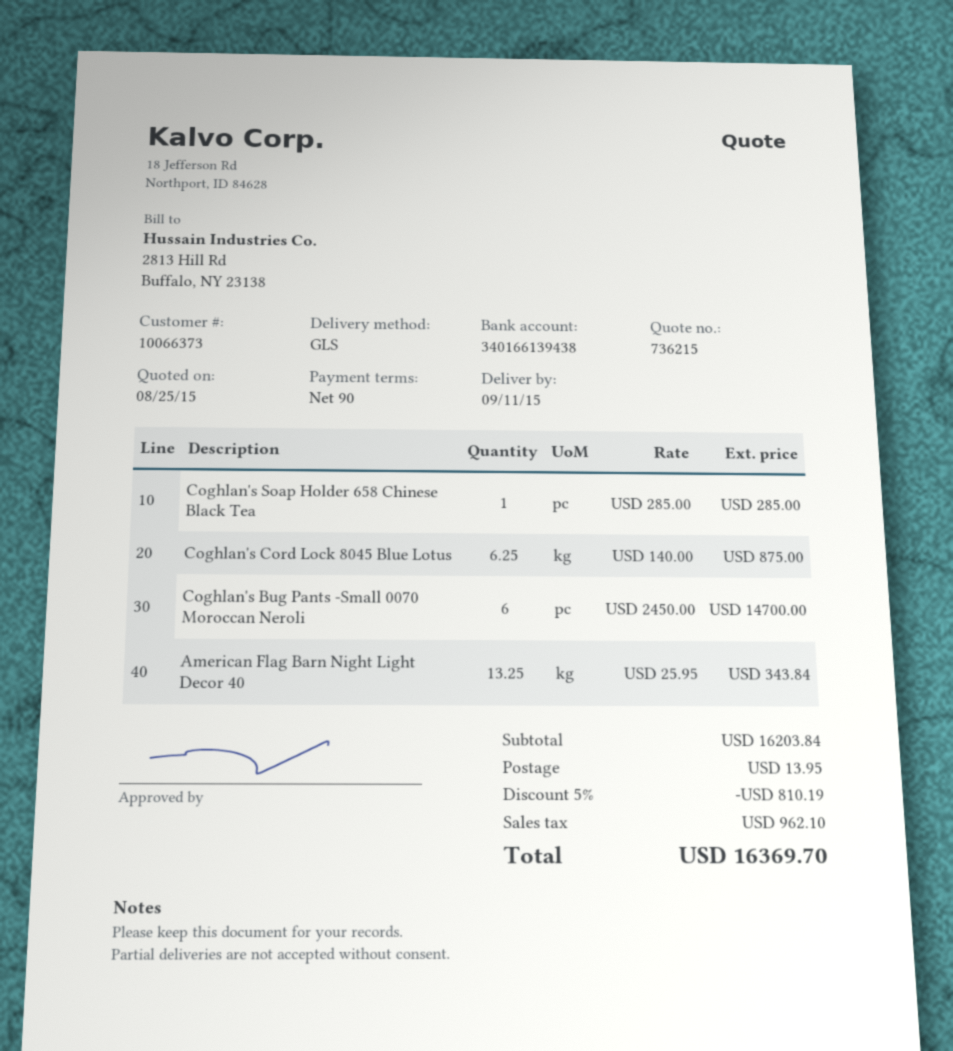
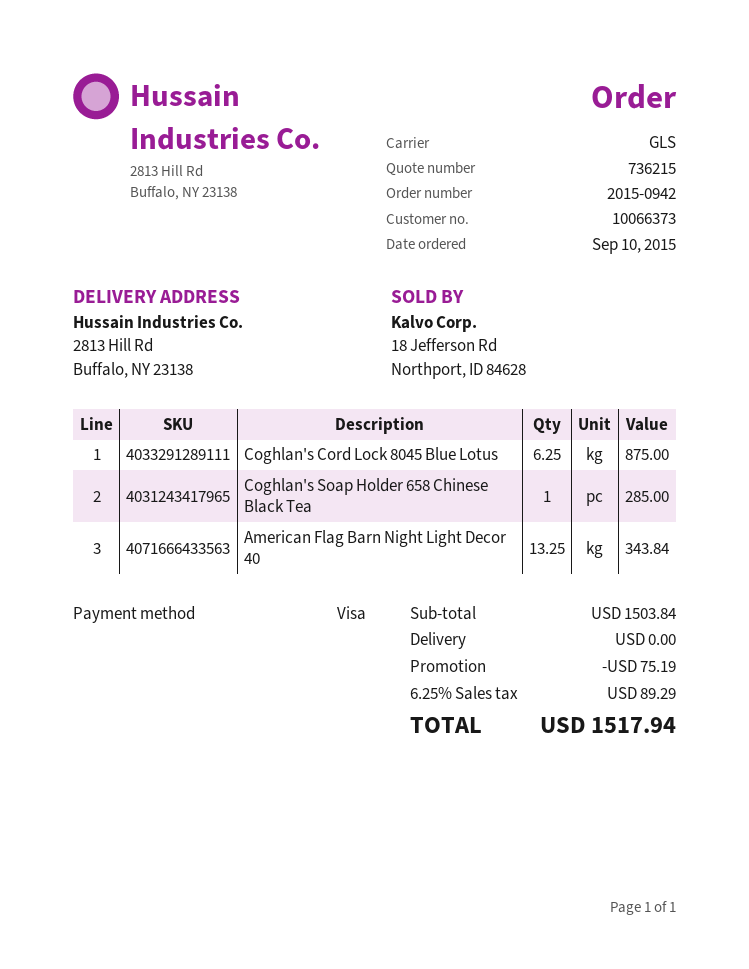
Coghlan's Bug Pants -Small 0070 Moroccan Neroli: 6 for 14700.00 -> none
subtotal: 16203.84 -> 1503.84
discount: 810.19 -> 75.19
shipping: 13.95 -> 0.00
tax: 962.10 -> 89.29
total: 16369.70 -> 1517.94

